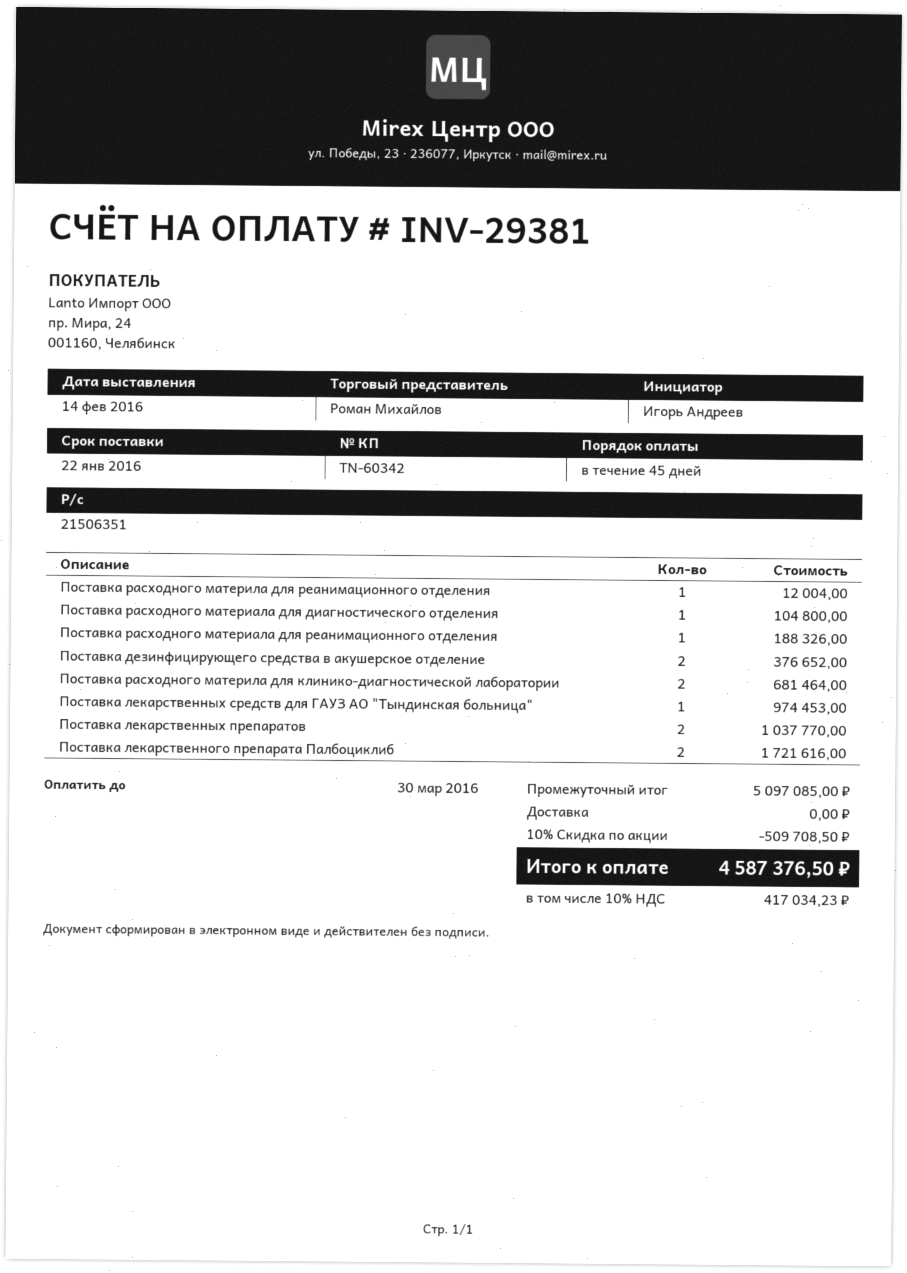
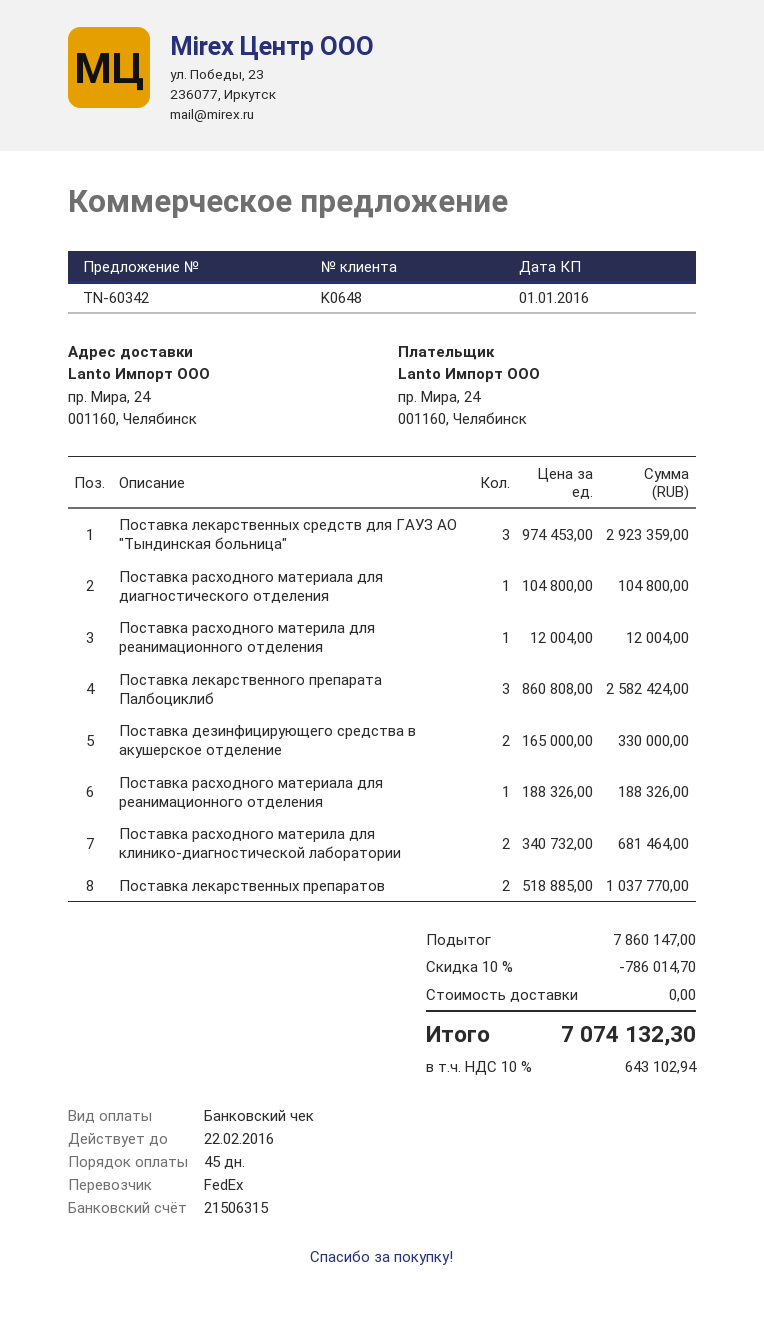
bank account: 21506351 -> 21506315
Поставка дезинфицирующего средства в акушерское отделение: 2 for 376652.00 -> 2 for 330000.00
Поставка лекарственных средств для ГАУЗ АО "Тындинская больница": 1 for 974453.00 -> 3 for 2923359.00
Поставка лекарственного препарата Палбоциклиб: 2 for 1721616.00 -> 3 for 2582424.00
subtotal: 5097085.00 -> 7860147.00
discount: 10% = 509708.50 -> 10% = 786014.70
tax: 10% = 417034.23 -> 10% = 643102.94
total: 4587376.50 -> 7074132.30

